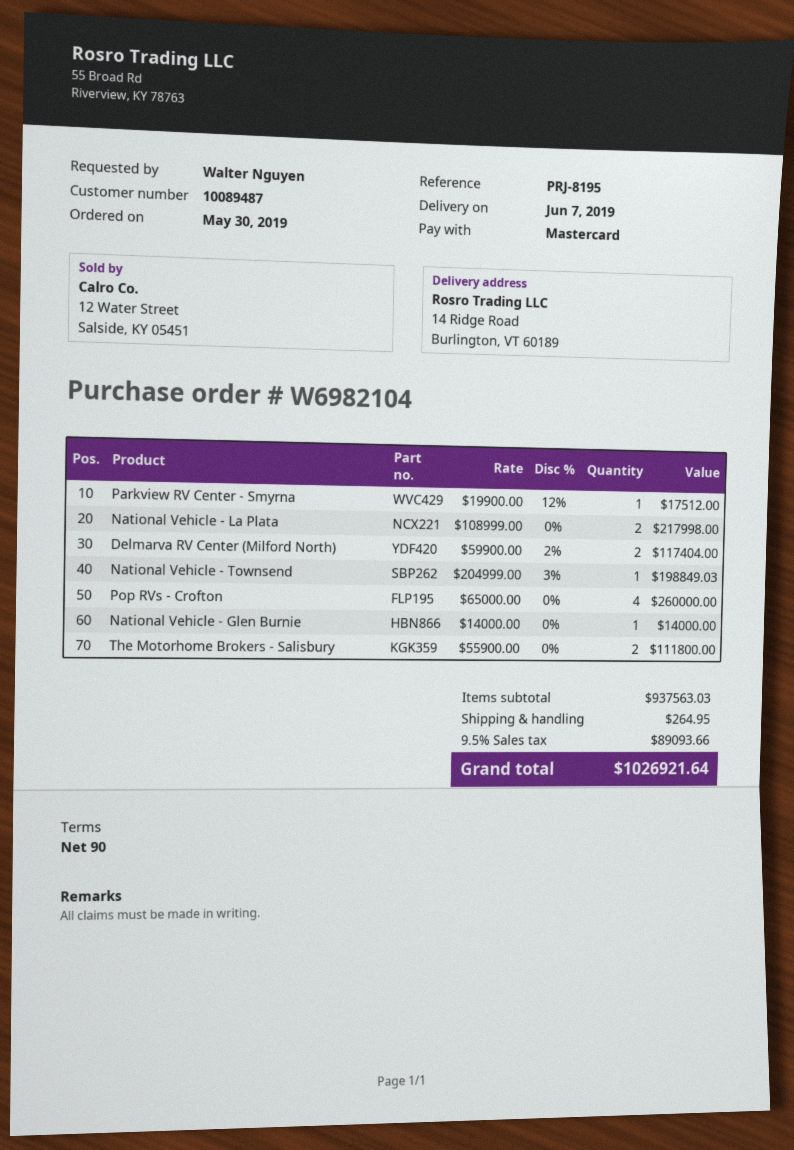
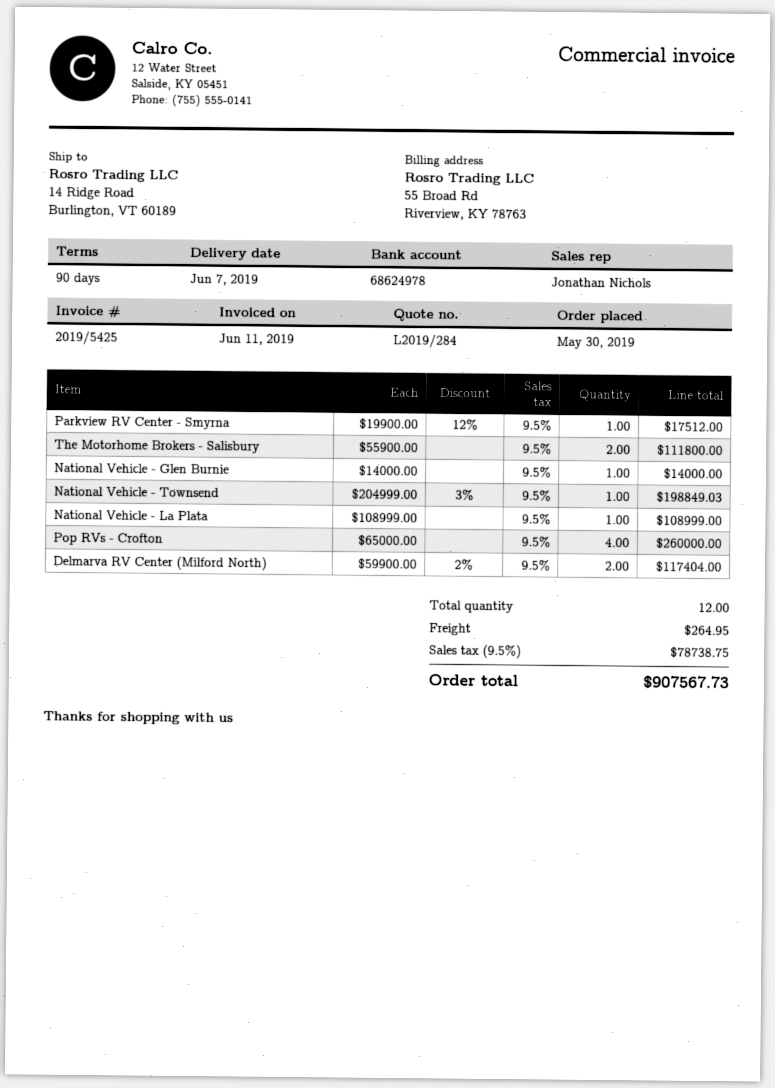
National Vehicle - La Plata: 2 x 108999.00 = 217998.00 -> 1 x 108999.00 = 108999.00
tax: 9.5% = 89093.66 -> 9.5% = 78738.75
total: 1026921.64 -> 907567.73

